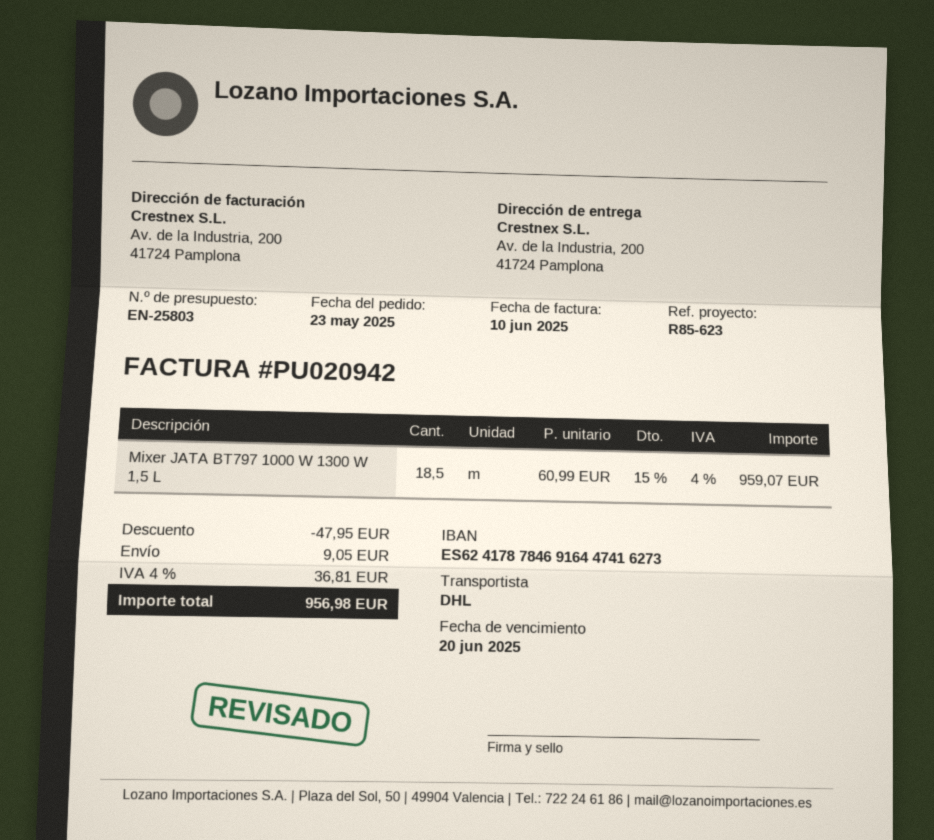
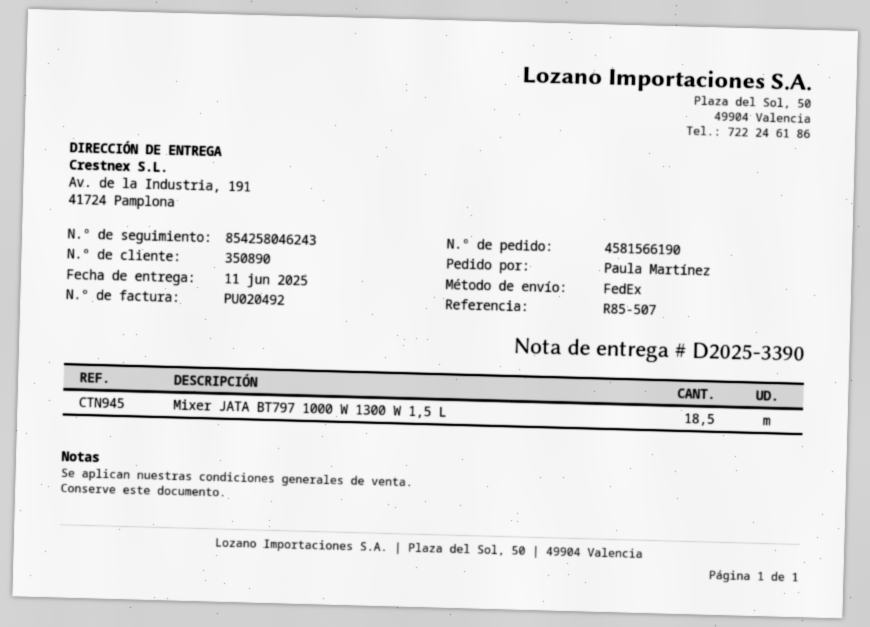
invoice number: PU020942 -> PU020492
reference: R85-623 -> R85-507
shipping method: DHL -> FedEx
ship to: Av. de la Industria, 200, 41724 Pamplona -> Av. de la Industria, 191, 41724 Pamplona

